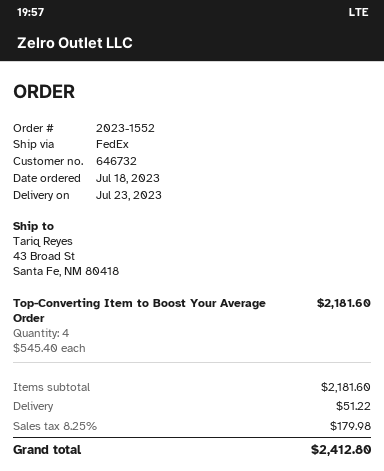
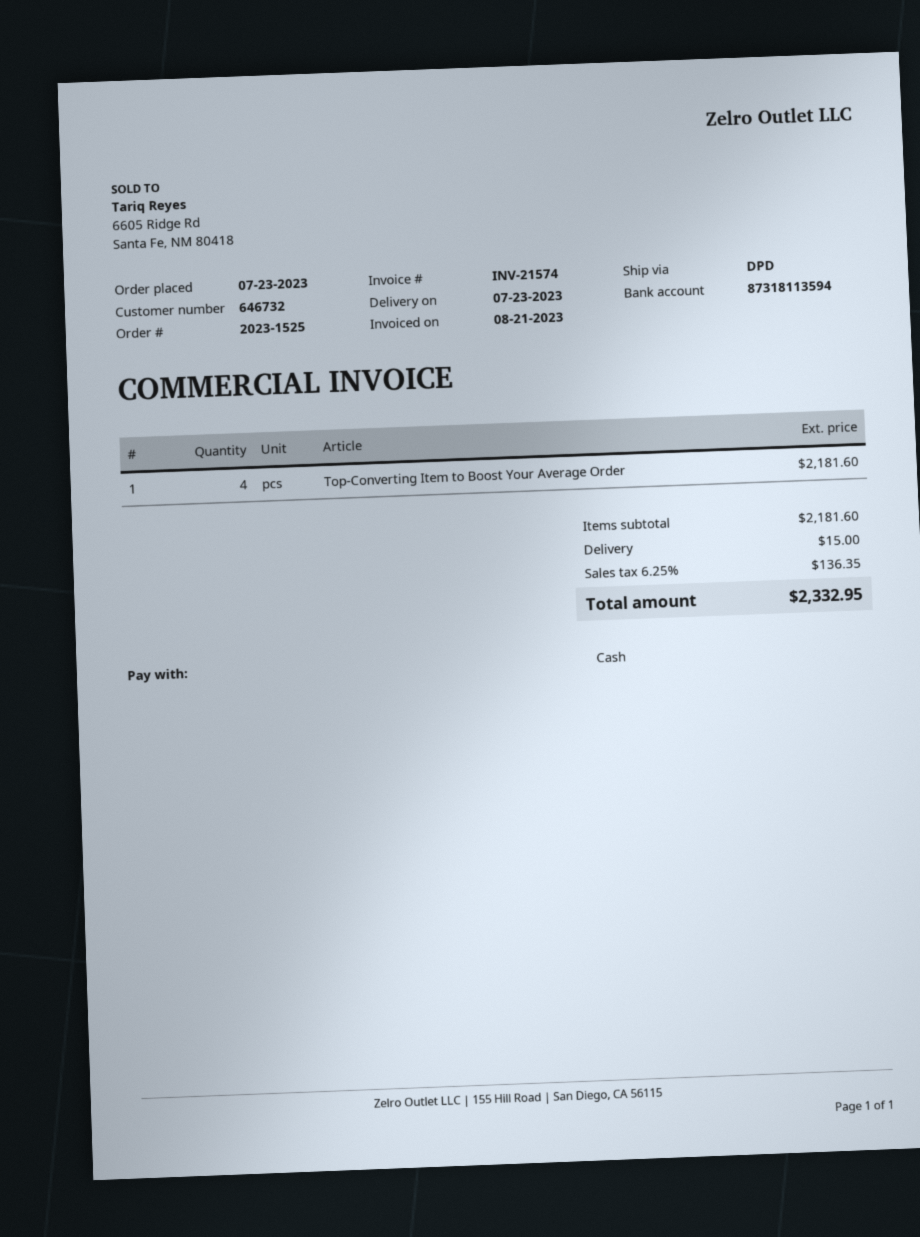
order number: 2023-1552 -> 2023-1525
order date: 2023-07-18 -> 2023-07-23
shipping method: FedEx -> DPD
shipping: 51.22 -> 15.00
tax: 8.25% = 179.98 -> 6.25% = 136.35
total: 2412.80 -> 2332.95

